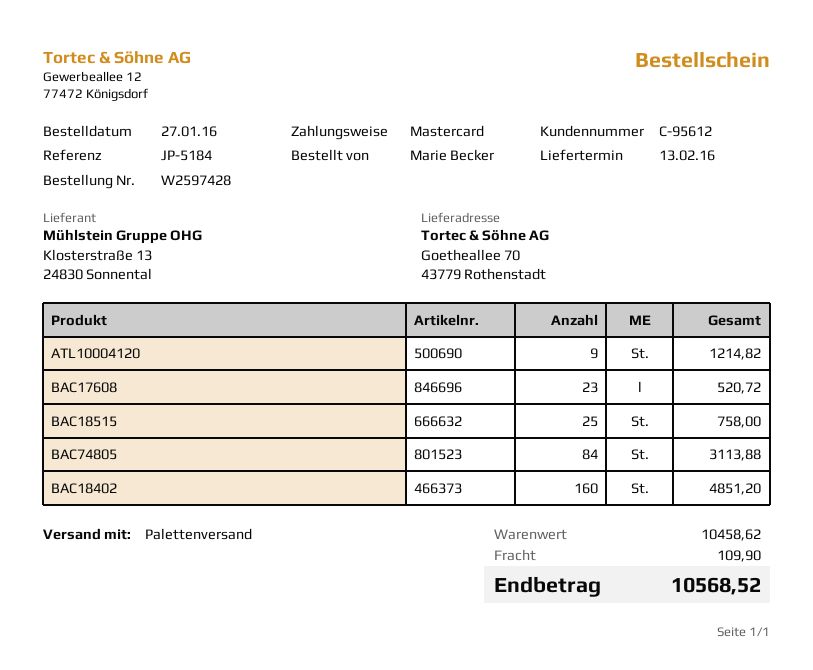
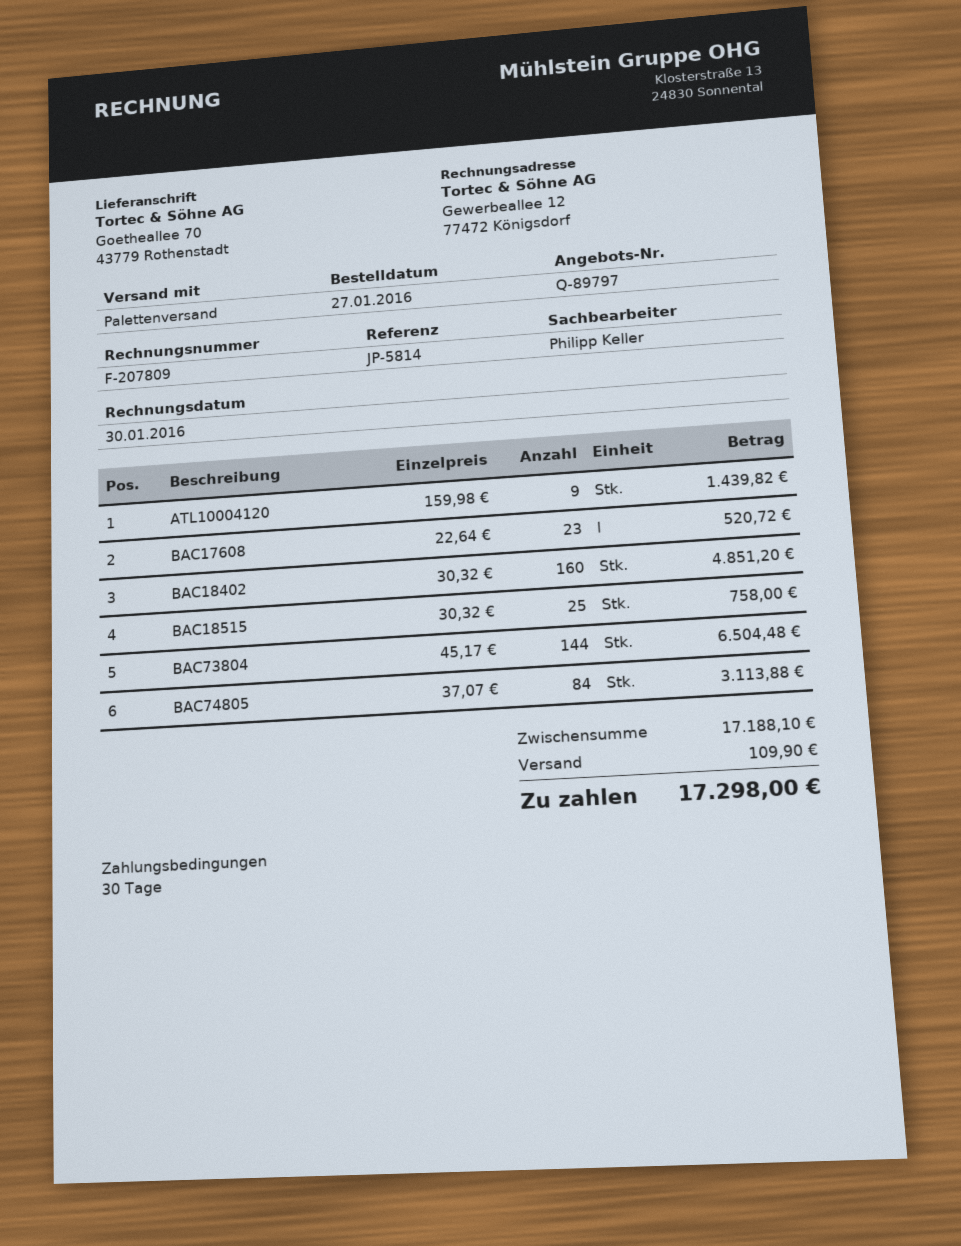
reference: JP-5184 -> JP-5814
ATL10004120: 9 for 1214.82 -> 9 for 1439.82
BAC73804: none -> 144 for 6504.48
subtotal: 10458.62 -> 17188.10
total: 10568.52 -> 17298.00

